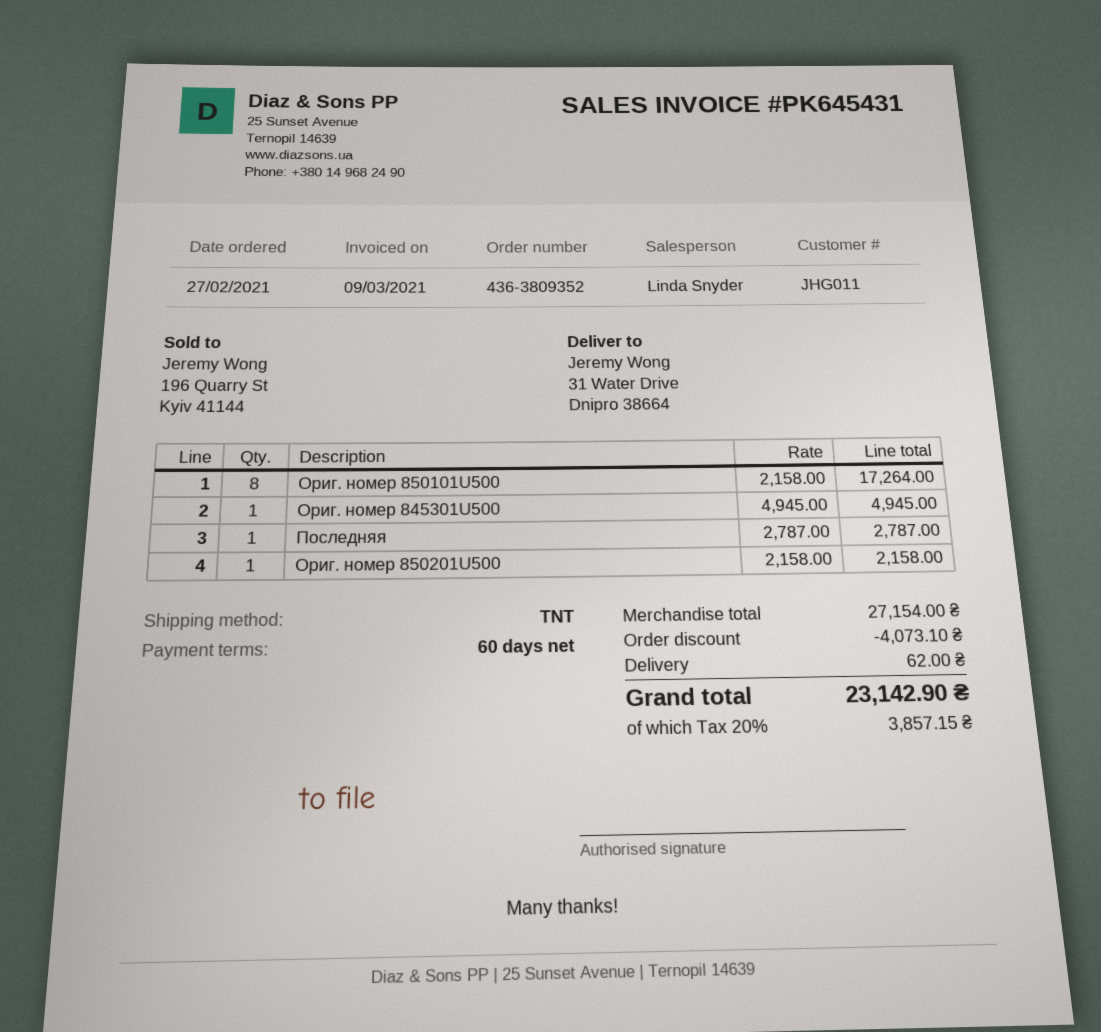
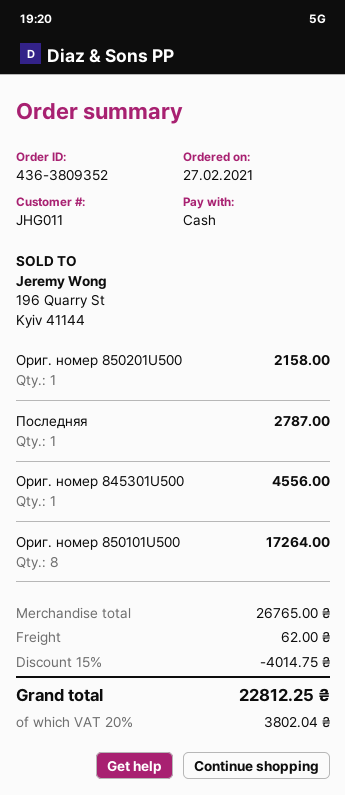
Ориг. номер 845301U500: 1 for 4945.00 -> 1 for 4556.00
subtotal: 27154.00 -> 26765.00
discount: 4073.10 -> 4014.75
tax: 20% = 3857.15 -> 20% = 3802.04
total: 23142.90 -> 22812.25

